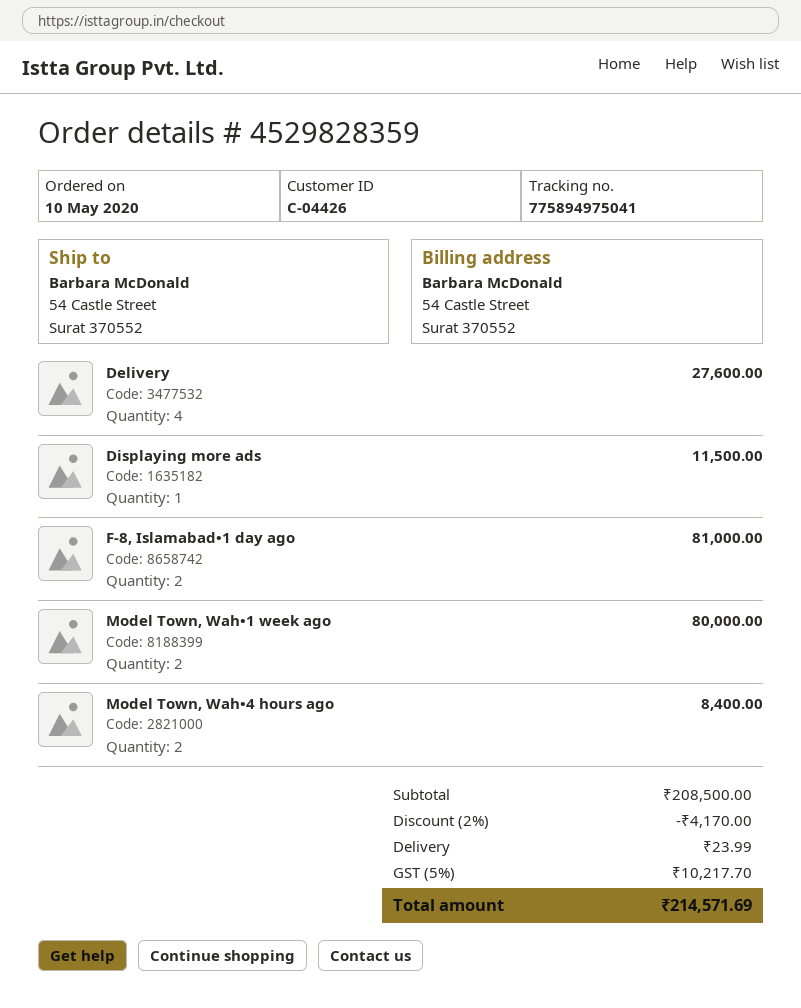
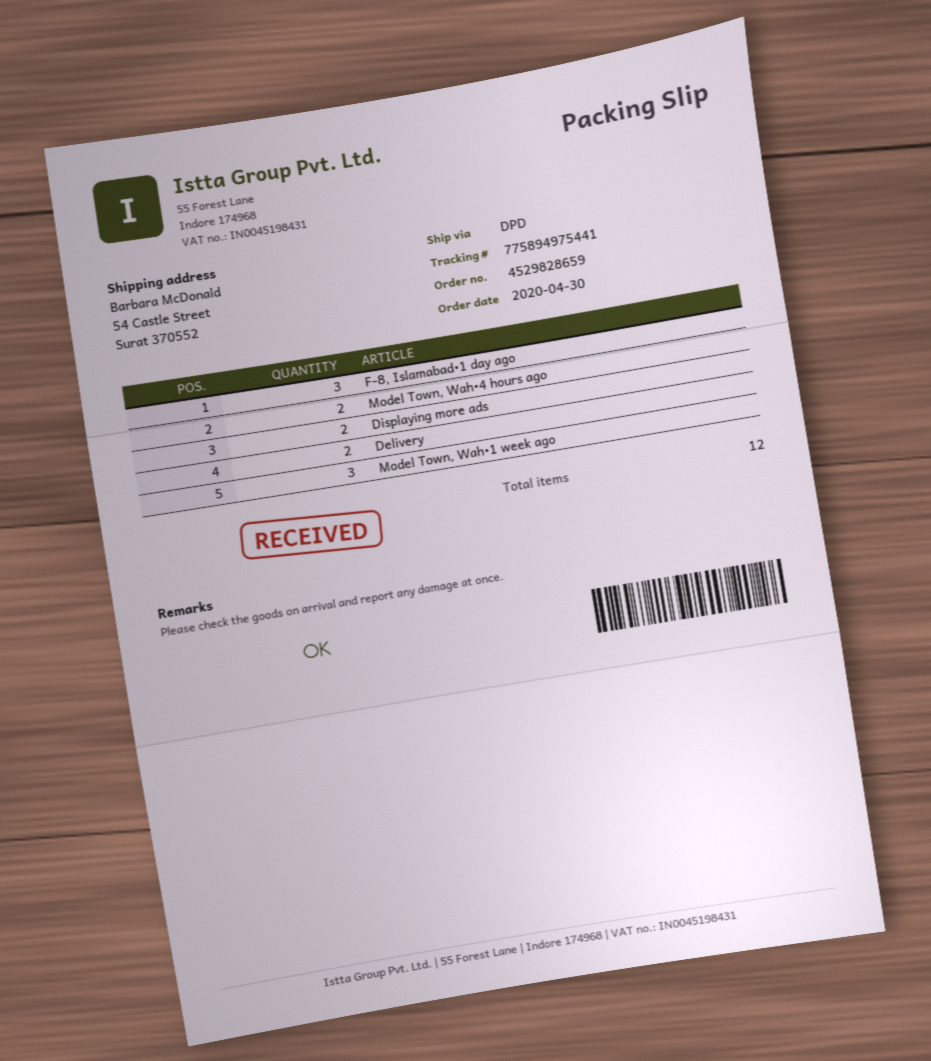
order number: 4529828359 -> 4529828659
order date: 2020-05-10 -> 2020-04-30
tracking number: 775894975041 -> 775894975441
Delivery: 4 -> 2
Displaying more ads: 1 -> 2
F-8, Islamabad•1 day ago: 2 -> 3
Model Town, Wah•1 week ago: 2 -> 3

